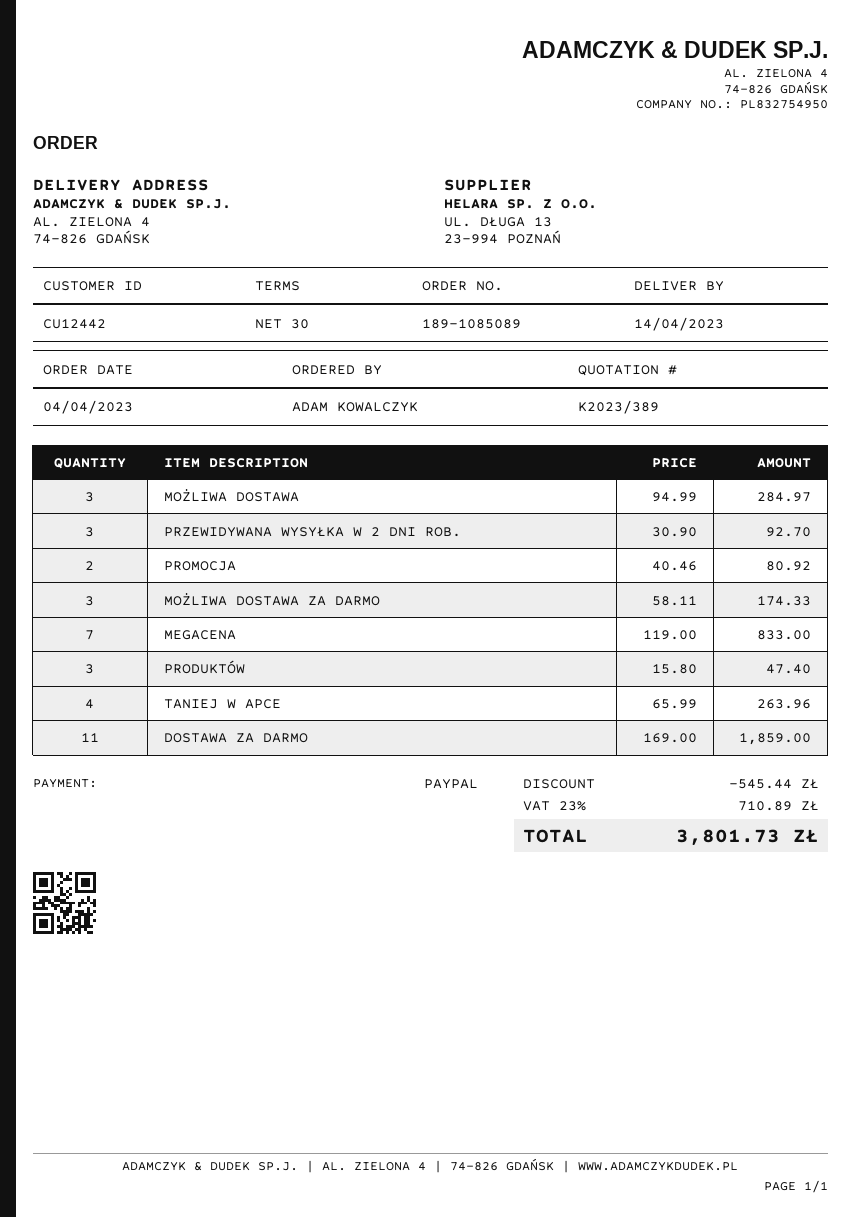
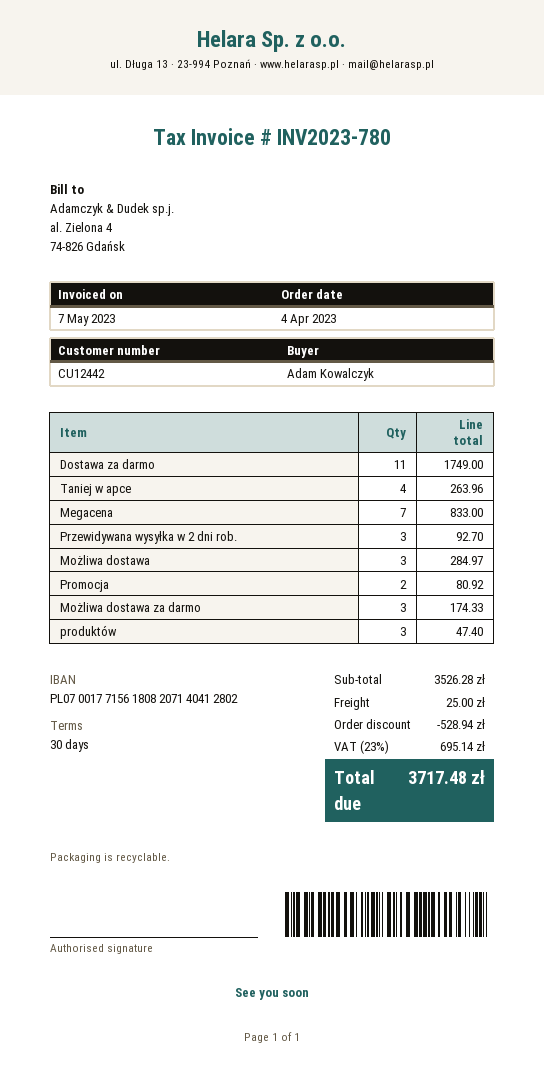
DOSTAWA ZA DARMO: 11 for 1859.00 -> 11 for 1749.00
discount: 545.44 -> 528.94
shipping: none -> 25.00
tax: 23% = 710.89 -> 23% = 695.14
total: 3801.73 -> 3717.48

